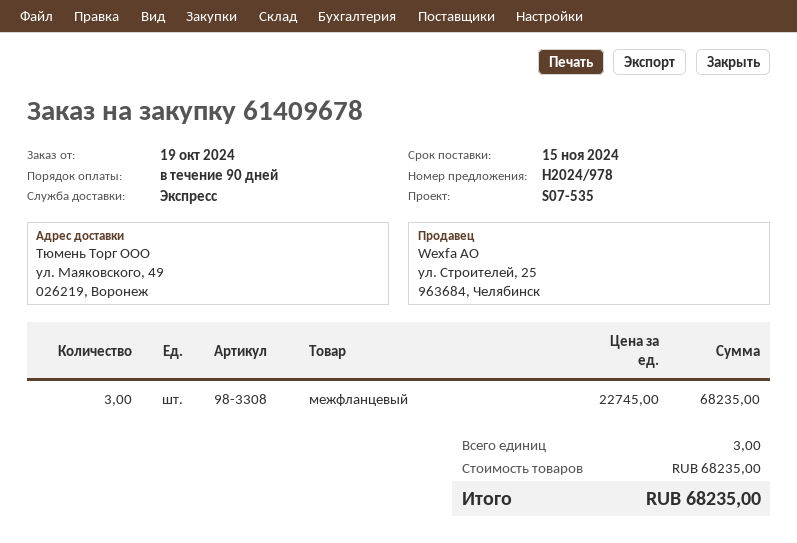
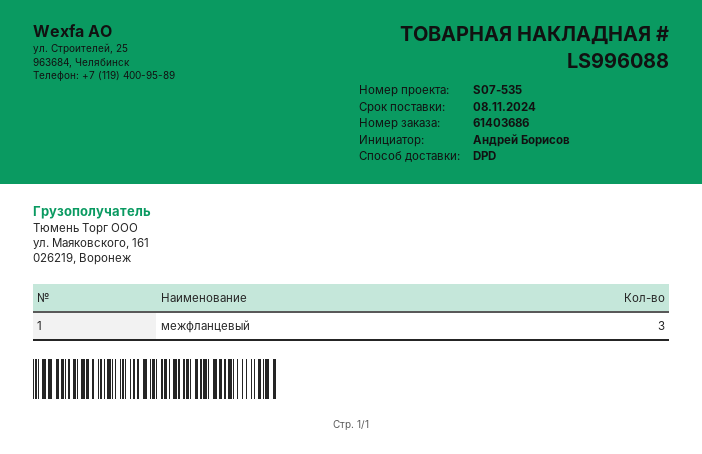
order number: 61409678 -> 61403686
delivery date: 2024-11-15 -> 2024-11-08
shipping method: express -> DPD
ship to: ул. Маяковского, 49, 026219, Воронеж -> ул. Маяковского, 161, 026219, Воронеж

